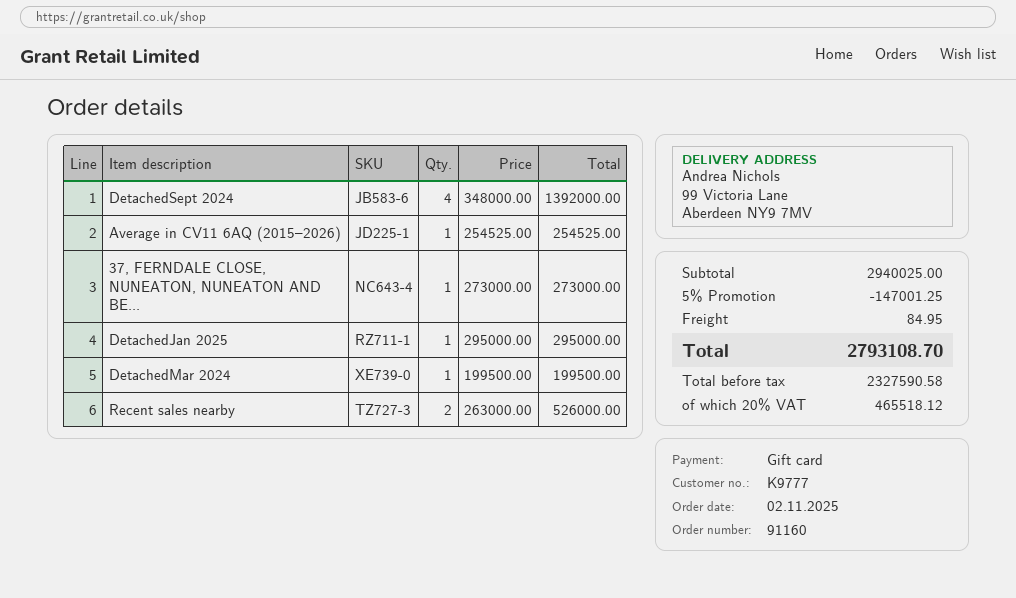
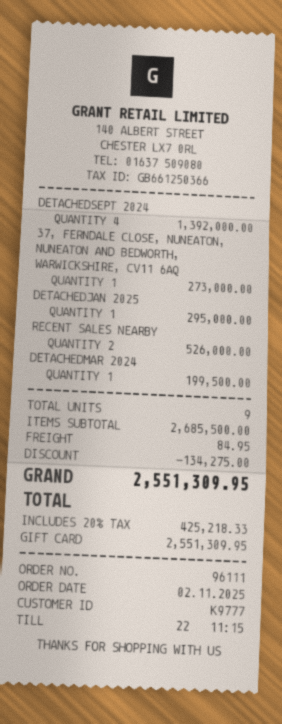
order number: 91160 -> 96111
Average in CV11 6AQ (2015–2026): 1 for 254525.00 -> none
subtotal: 2940025.00 -> 2685500.00
discount: 147001.25 -> 134275.00
tax: 20% = 465518.12 -> 20% = 425218.33
total: 2793108.70 -> 2551309.95

